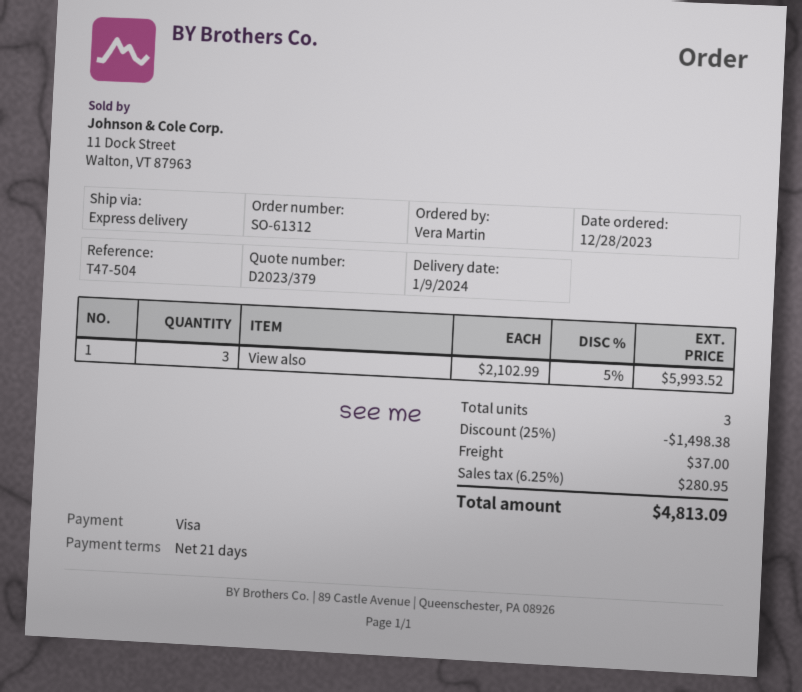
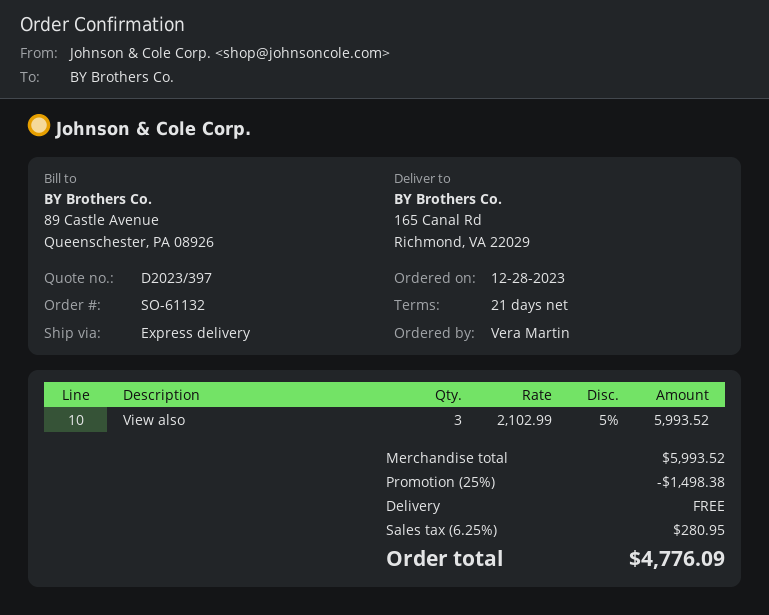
quote number: D2023/379 -> D2023/397
order number: SO-61312 -> SO-61132
shipping: 37.00 -> 0.00
total: 4813.09 -> 4776.09

